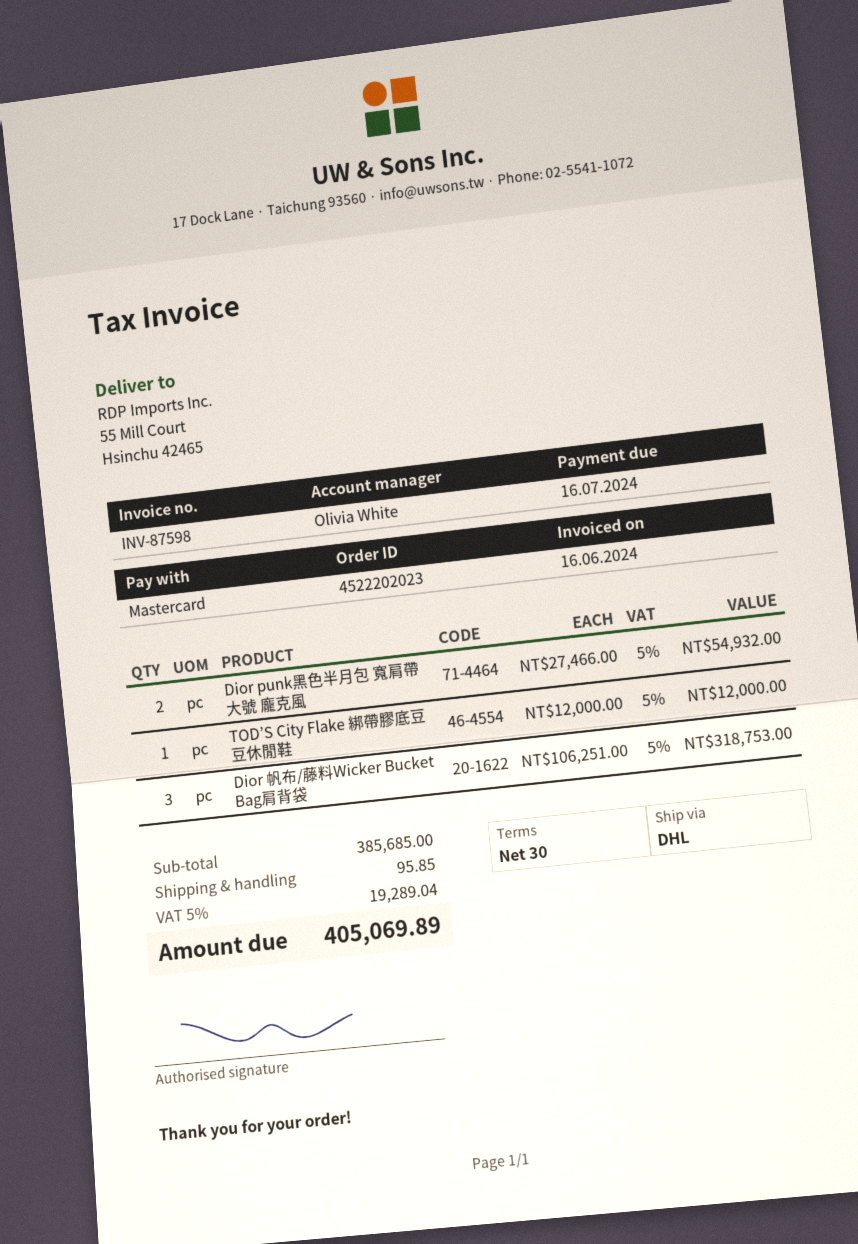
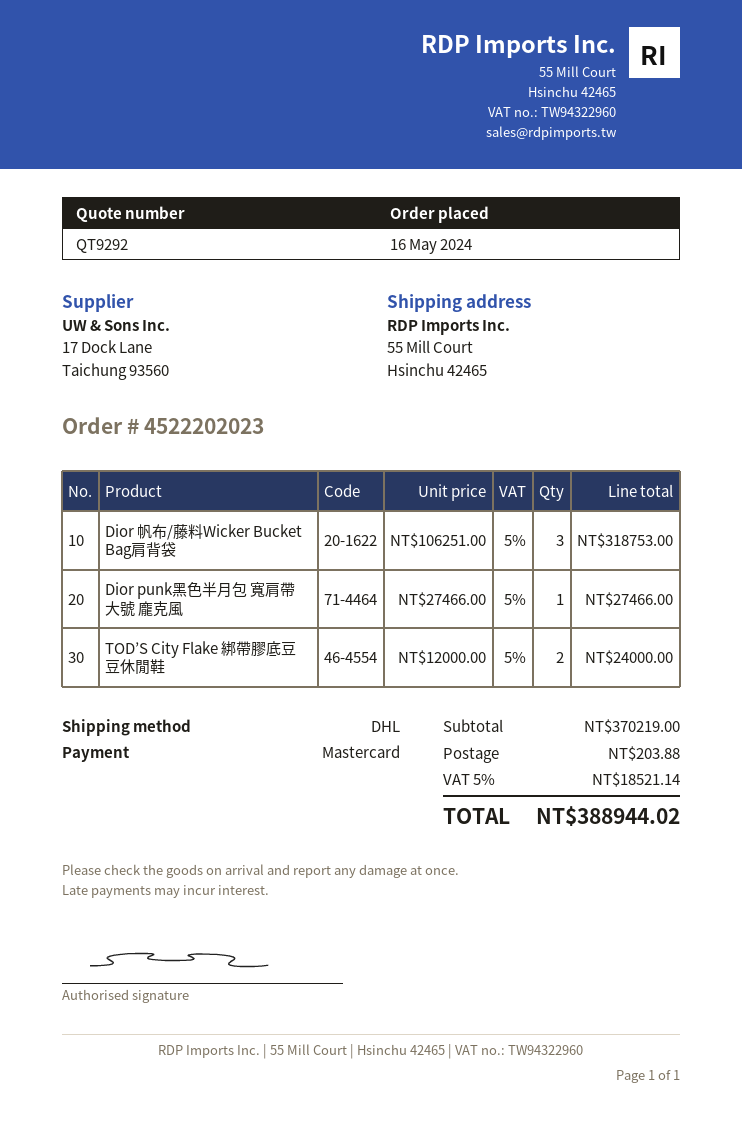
Dior punk黑色半月包 寬肩帶 大號 龐克風: 2 x 27466.00 = 54932.00 -> 1 x 27466.00 = 27466.00
TOD’S City Flake 綁帶膠底豆豆休閒鞋: 1 x 12000.00 = 12000.00 -> 2 x 12000.00 = 24000.00
subtotal: 385685.00 -> 370219.00
shipping: 95.85 -> 203.88
tax: 5% = 19289.04 -> 5% = 18521.14
total: 405069.89 -> 388944.02

